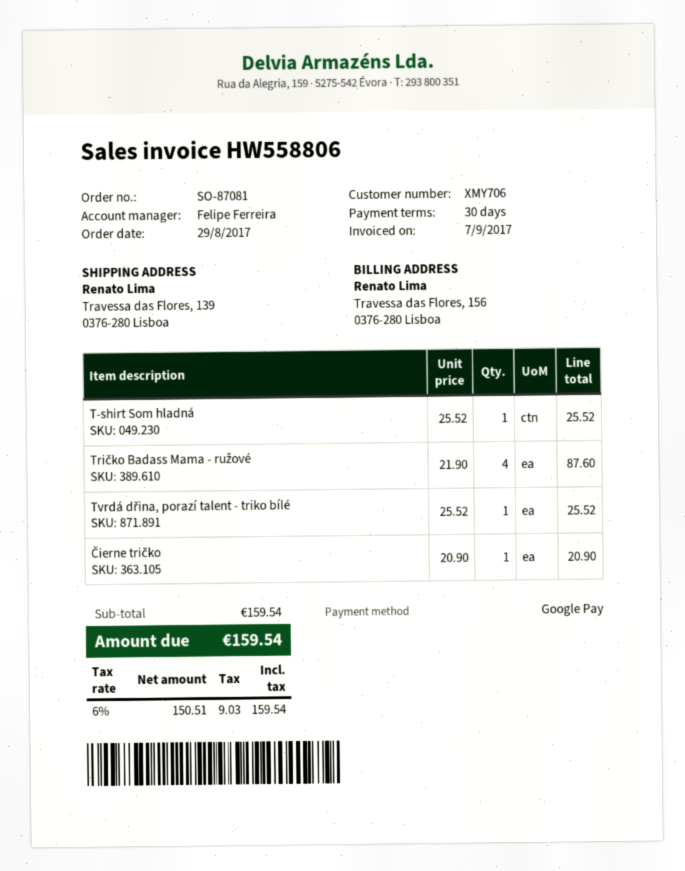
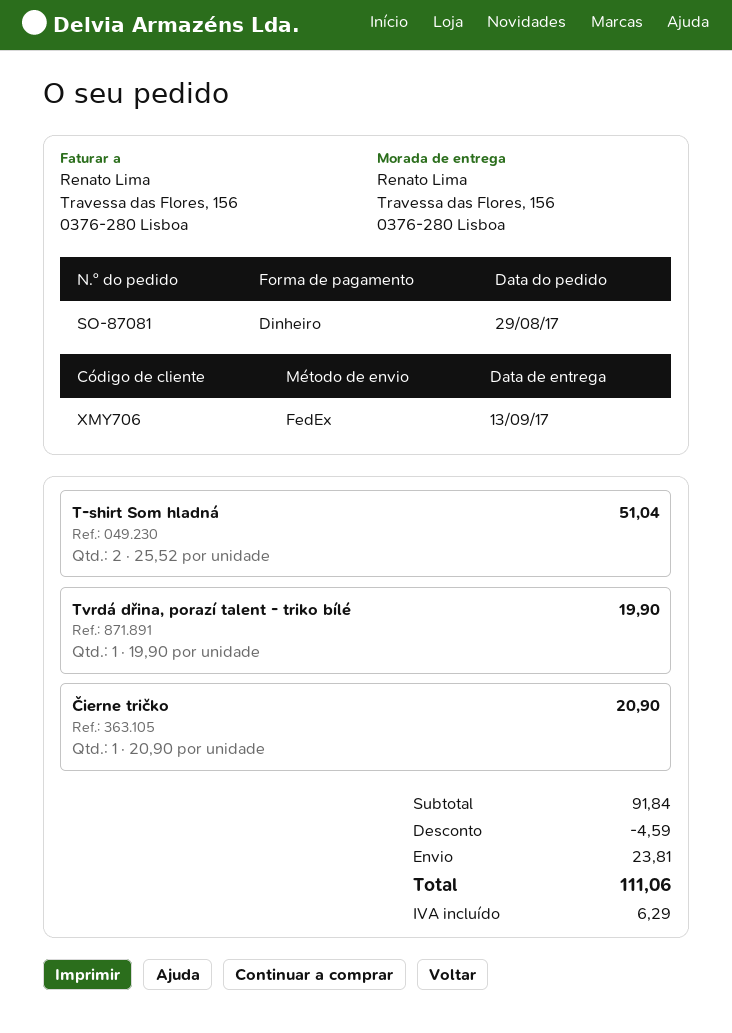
payment method: Google Pay -> cash
ship to: Travessa das Flores, 139, 0376-280 Lisboa -> Travessa das Flores, 156, 0376-280 Lisboa
T-shirt Som hladná: 1 x 25.52 = 25.52 -> 2 x 25.52 = 51.04
Tričko Badass Mama - ružové: 4 x 21.90 = 87.60 -> none
Tvrdá dřina, porazí talent - triko bílé: 1 x 25.52 = 25.52 -> 1 x 19.90 = 19.90
subtotal: 159.54 -> 91.84
discount: none -> 4.59
shipping: none -> 23.81
tax: 9.03 -> 6.29
total: 159.54 -> 111.06

